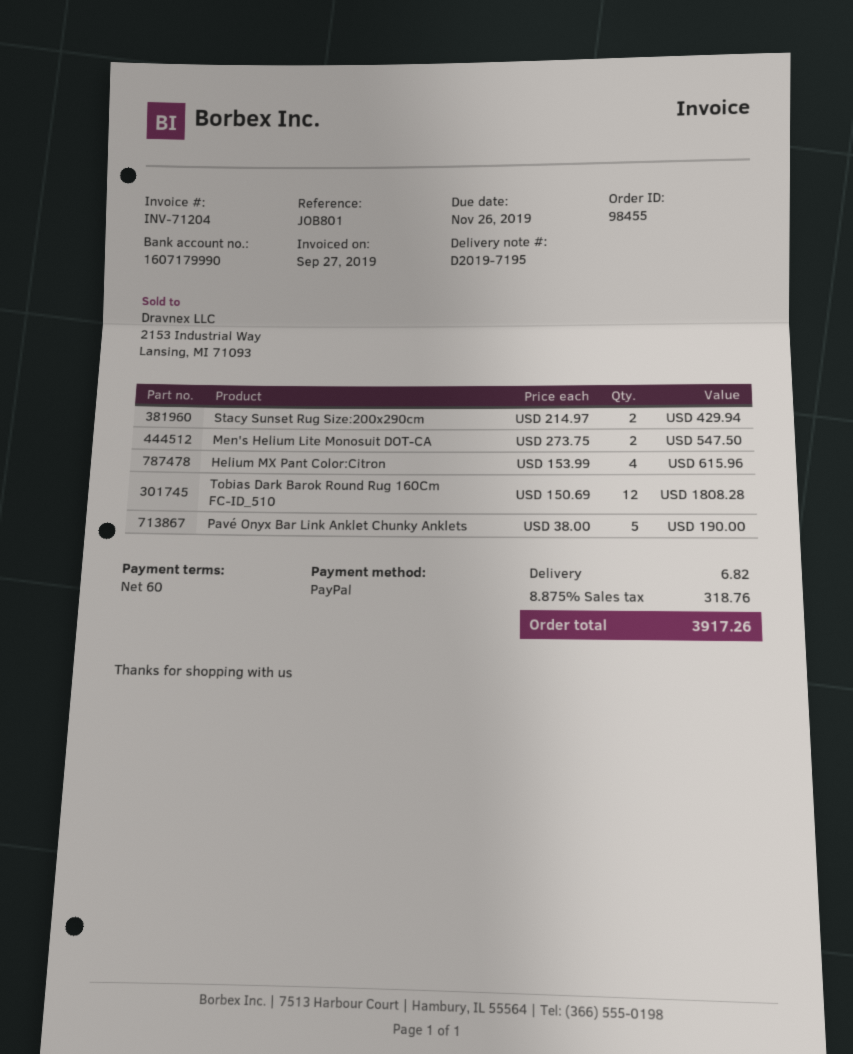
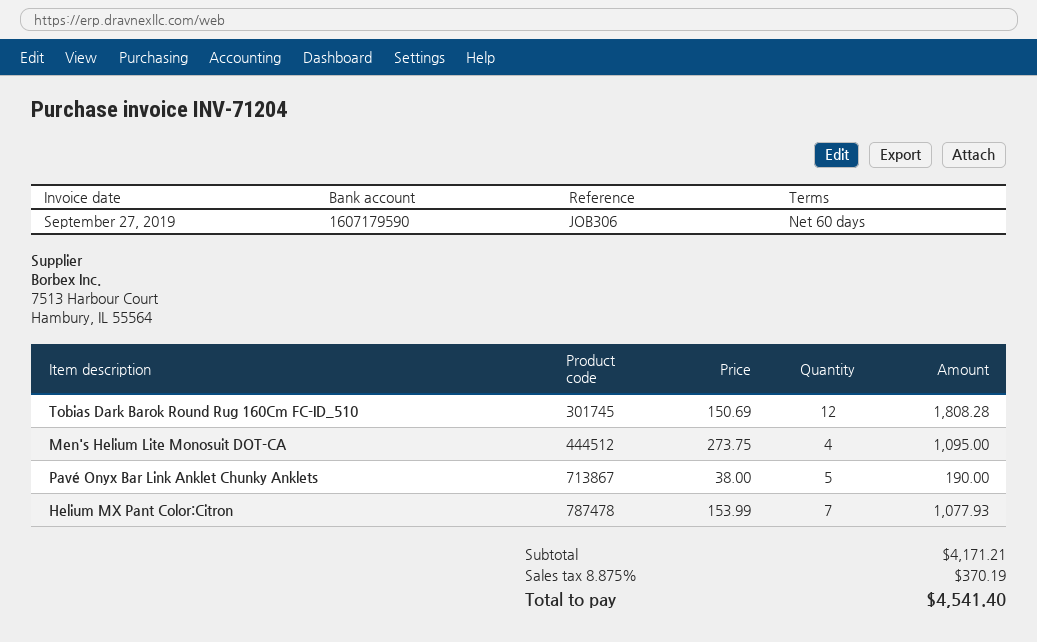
reference: JOB801 -> JOB306
bank account: 1607179990 -> 1607179590
Stacy Sunset Rug Size:200x290cm: 2 x 214.97 = 429.94 -> none
Men's Helium Lite Monosuit DOT-CA: 2 x 273.75 = 547.50 -> 4 x 273.75 = 1095.00
Helium MX Pant Color:Citron: 4 x 153.99 = 615.96 -> 7 x 153.99 = 1077.93
shipping: 6.82 -> none
tax: 8.875% = 318.76 -> 8.875% = 370.19
total: 3917.26 -> 4541.40

